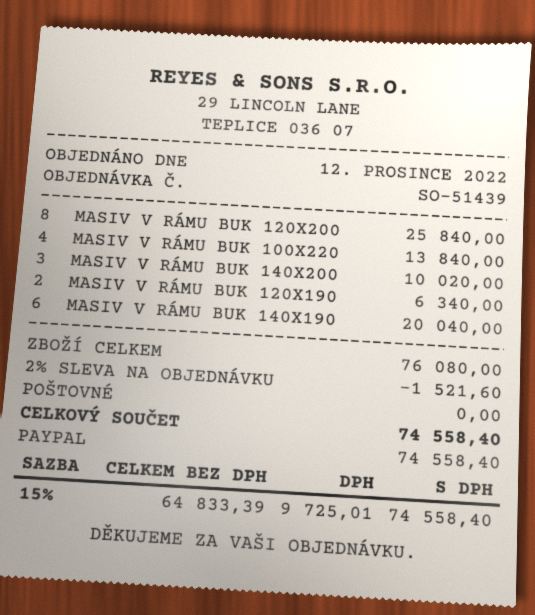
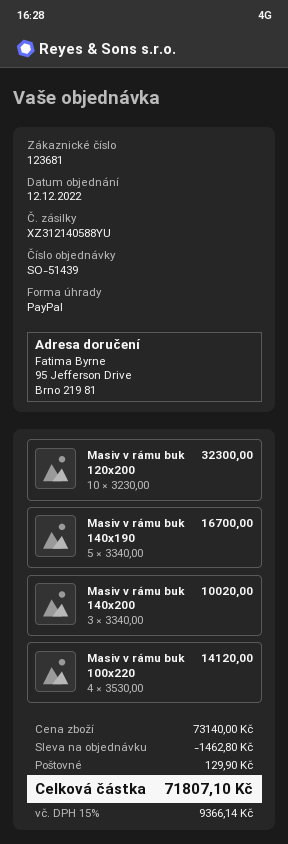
MASIV V RÁMU BUK 120X200: 8 for 25840.00 -> 10 for 32300.00
MASIV V RÁMU BUK 100X220: 4 for 13840.00 -> 4 for 14120.00
MASIV V RÁMU BUK 120X190: 2 for 6340.00 -> none
MASIV V RÁMU BUK 140X190: 6 for 20040.00 -> 5 for 16700.00
subtotal: 76080.00 -> 73140.00
discount: 1521.60 -> 1462.80
shipping: 0.00 -> 129.90
tax: 15% = 9725.01 -> 15% = 9366.14
total: 74558.40 -> 71807.10

